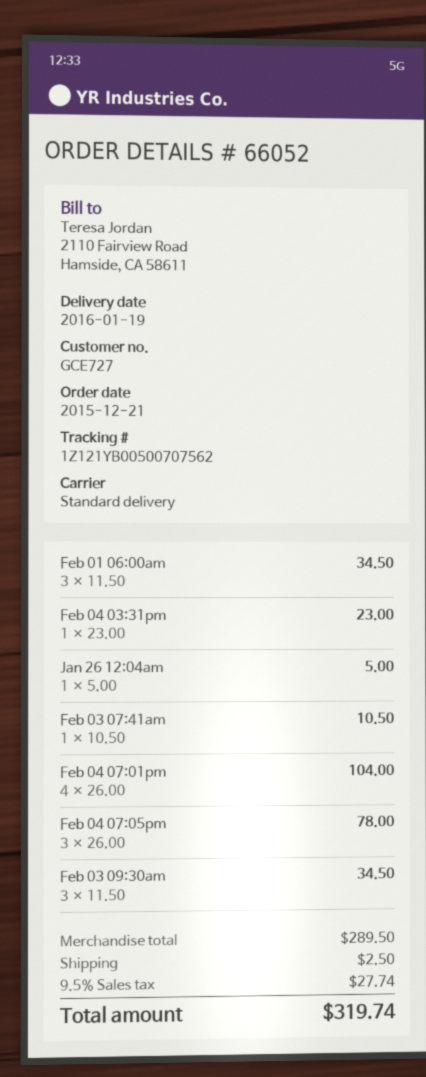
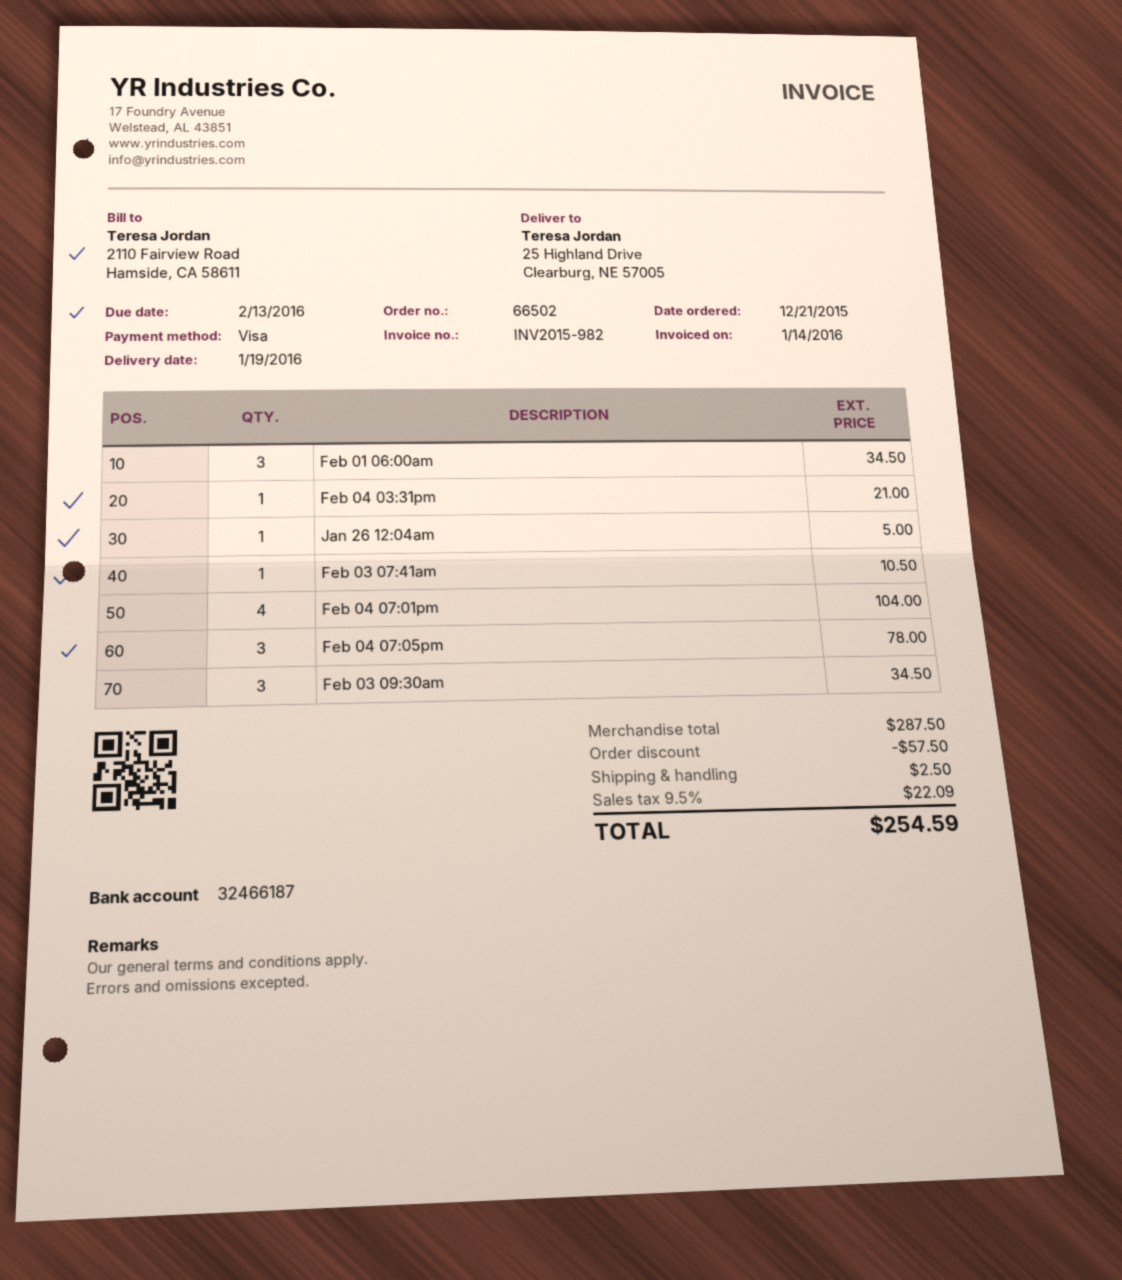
order number: 66052 -> 66502
Feb 04 03:31pm: 1 for 23.00 -> 1 for 21.00
subtotal: 289.50 -> 287.50
discount: none -> 57.50
tax: 9.5% = 27.74 -> 9.5% = 22.09
total: 319.74 -> 254.59

